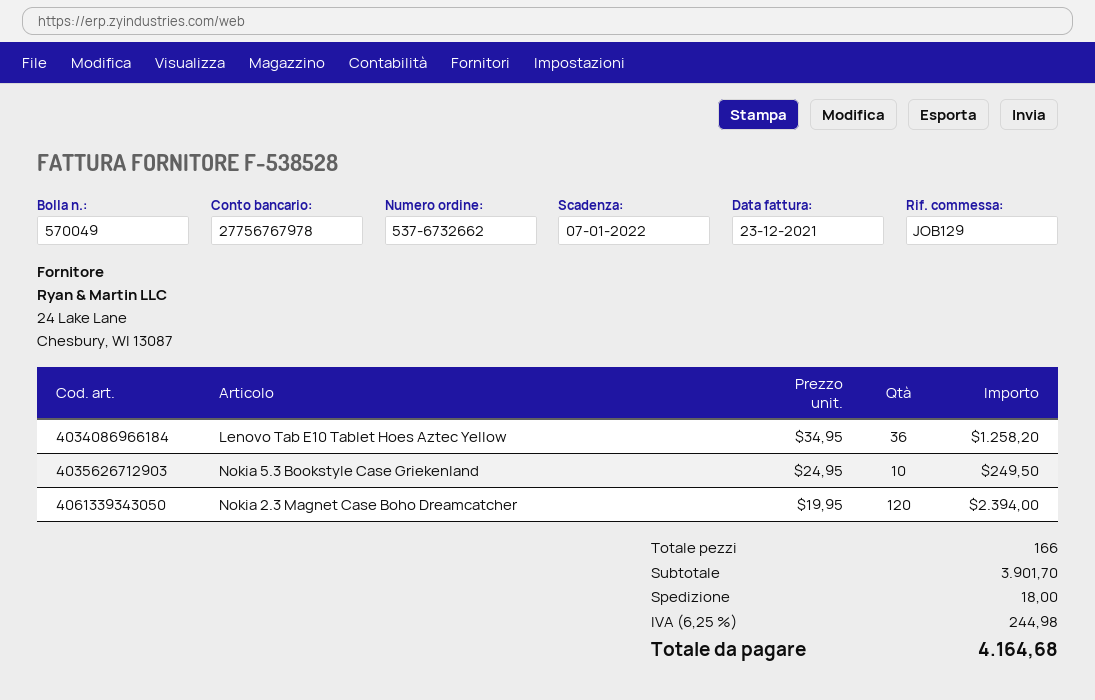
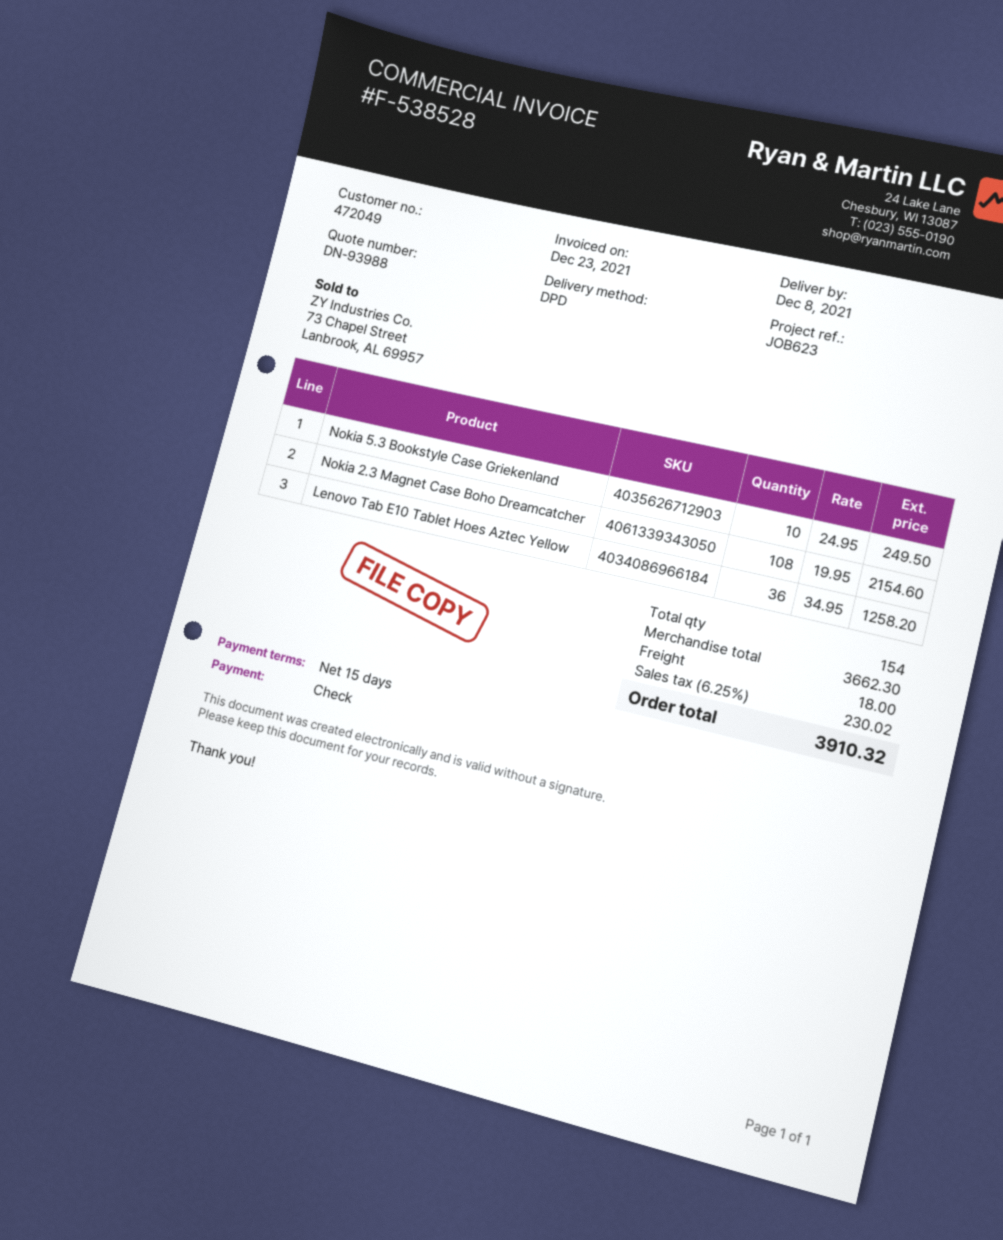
reference: JOB129 -> JOB623
Nokia 2.3 Magnet Case Boho Dreamcatcher: 120 x 19.95 = 2394.00 -> 108 x 19.95 = 2154.60
total quantity: 166 -> 154
subtotal: 3901.70 -> 3662.30
tax: 6.25% = 244.98 -> 6.25% = 230.02
total: 4164.68 -> 3910.32

